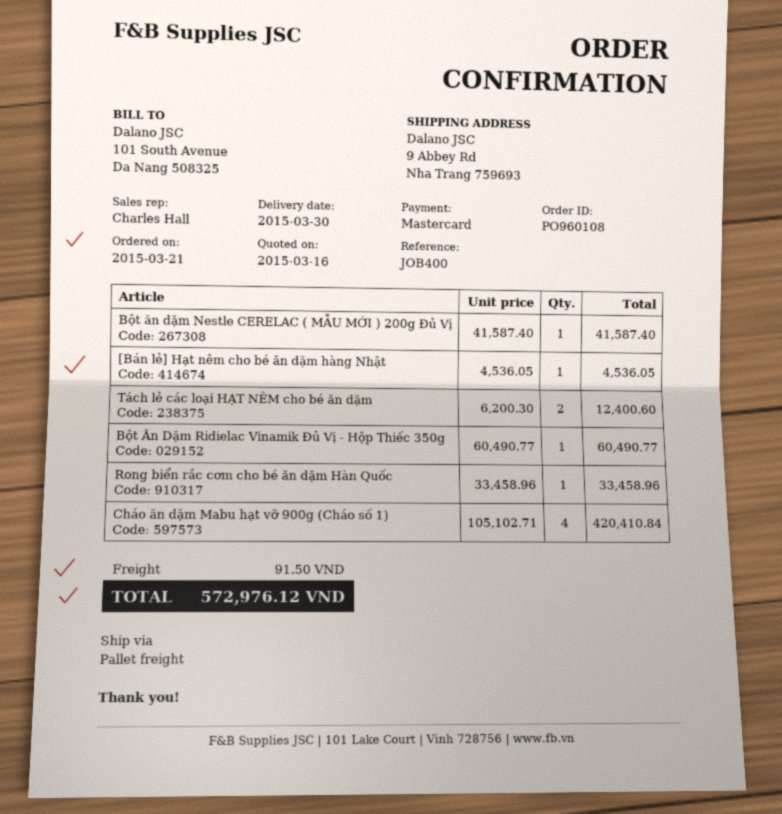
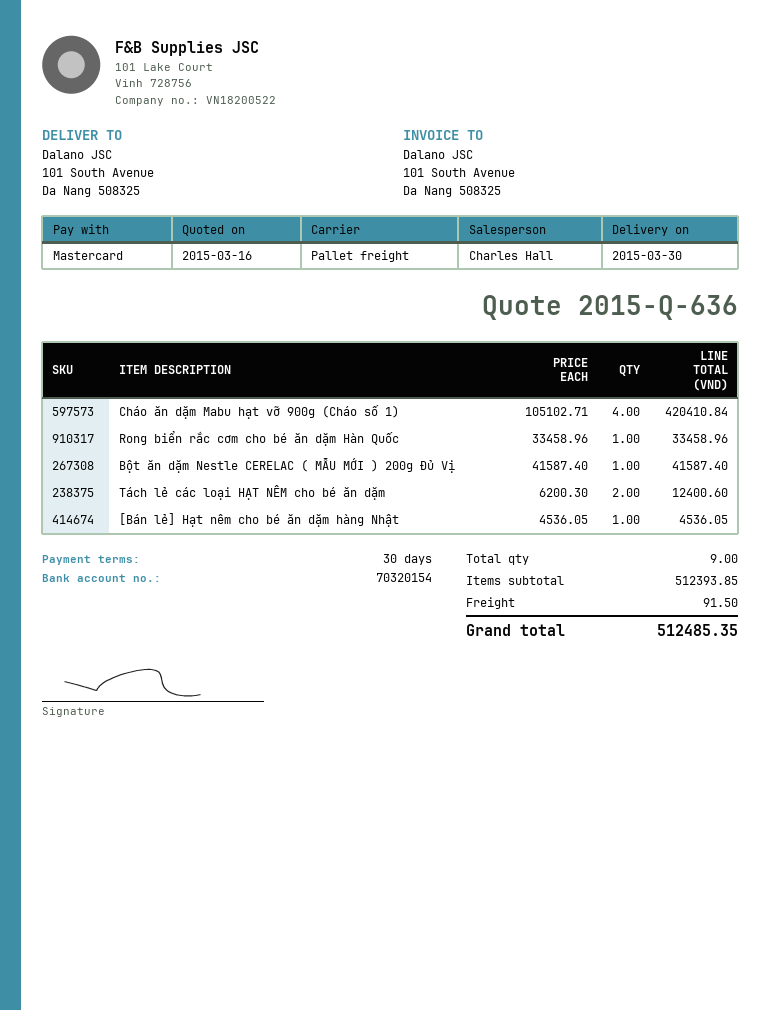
ship to: 9 Abbey Rd, Nha Trang 759693 -> 101 South Avenue, Da Nang 508325
Bột Ăn Dặm Ridielac Vinamik Đủ Vị - Hộp Thiếc 350g: 1 x 60490.77 = 60490.77 -> none
total: 572976.12 -> 512485.35

